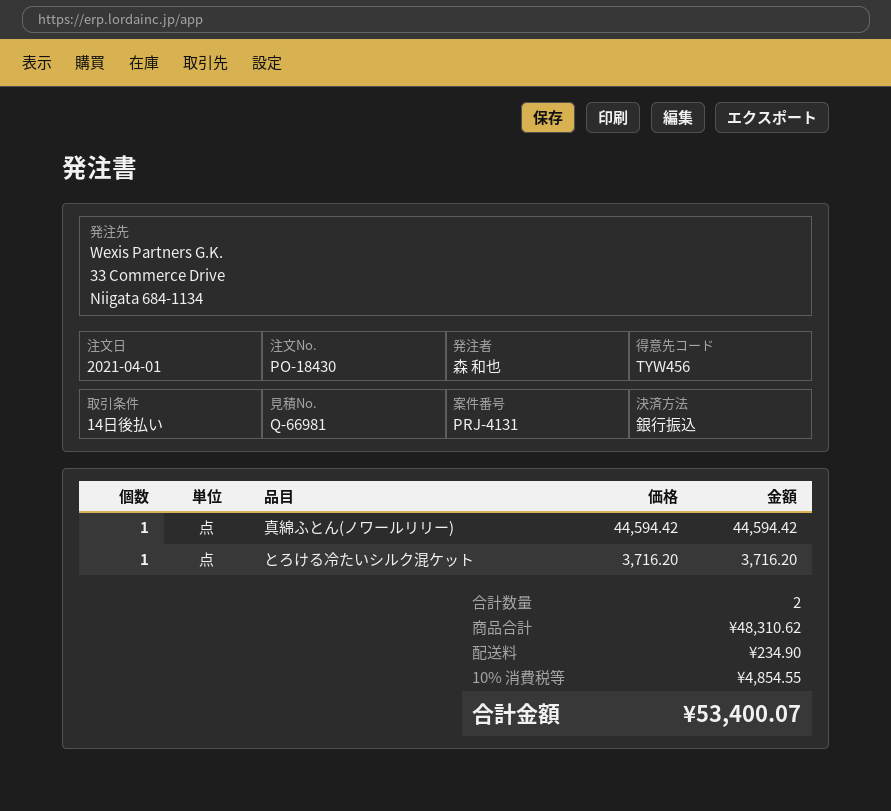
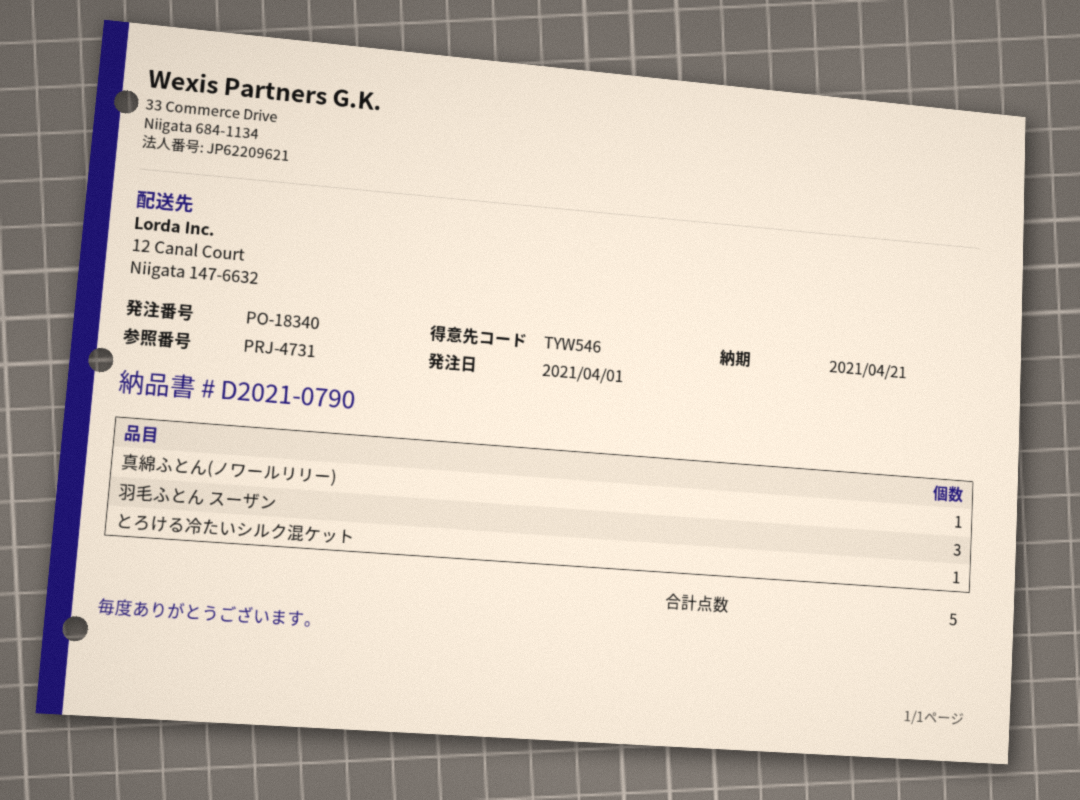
order number: PO-18430 -> PO-18340
customer number: TYW456 -> TYW546
reference: PRJ-4131 -> PRJ-4731
羽毛ふとん スーザン: none -> 3
total quantity: 2 -> 5

